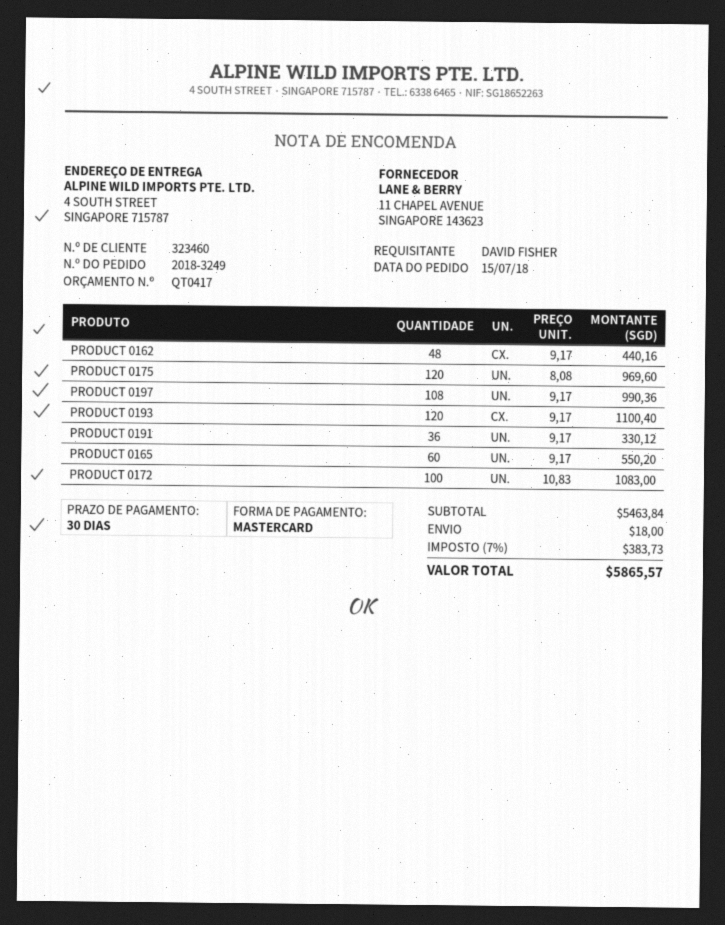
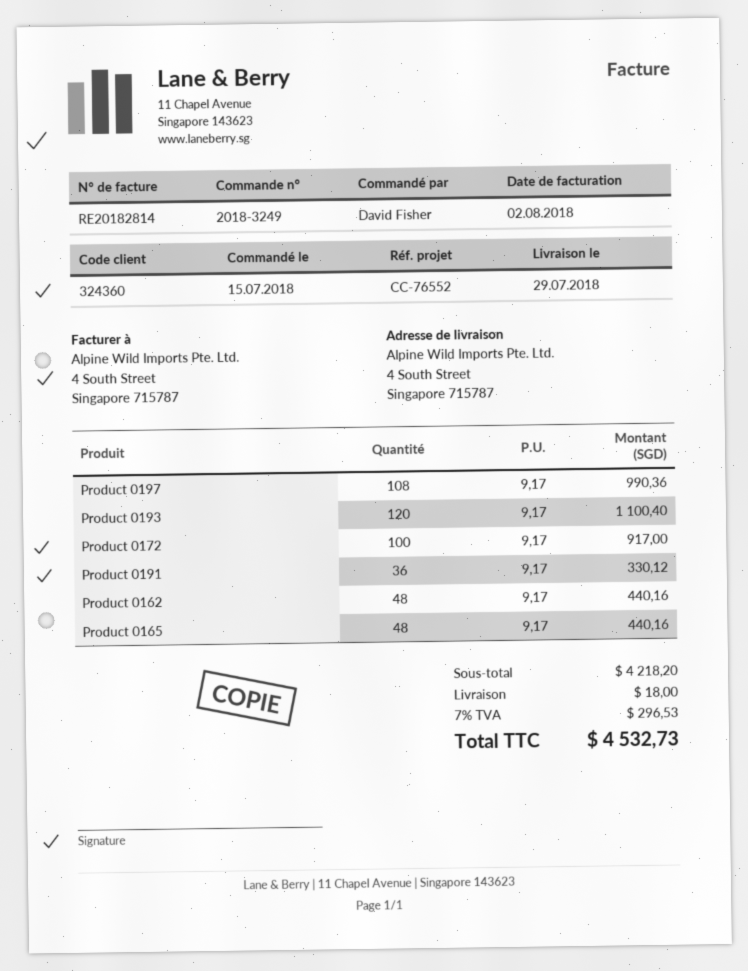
customer number: 323460 -> 324360
PRODUCT 0175: 120 x 8.08 = 969.60 -> none
PRODUCT 0165: 60 x 9.17 = 550.20 -> 48 x 9.17 = 440.16
PRODUCT 0172: 100 x 10.83 = 1083.00 -> 100 x 9.17 = 917.00
subtotal: 5463.84 -> 4218.20
tax: 7% = 383.73 -> 7% = 296.53
total: 5865.57 -> 4532.73

